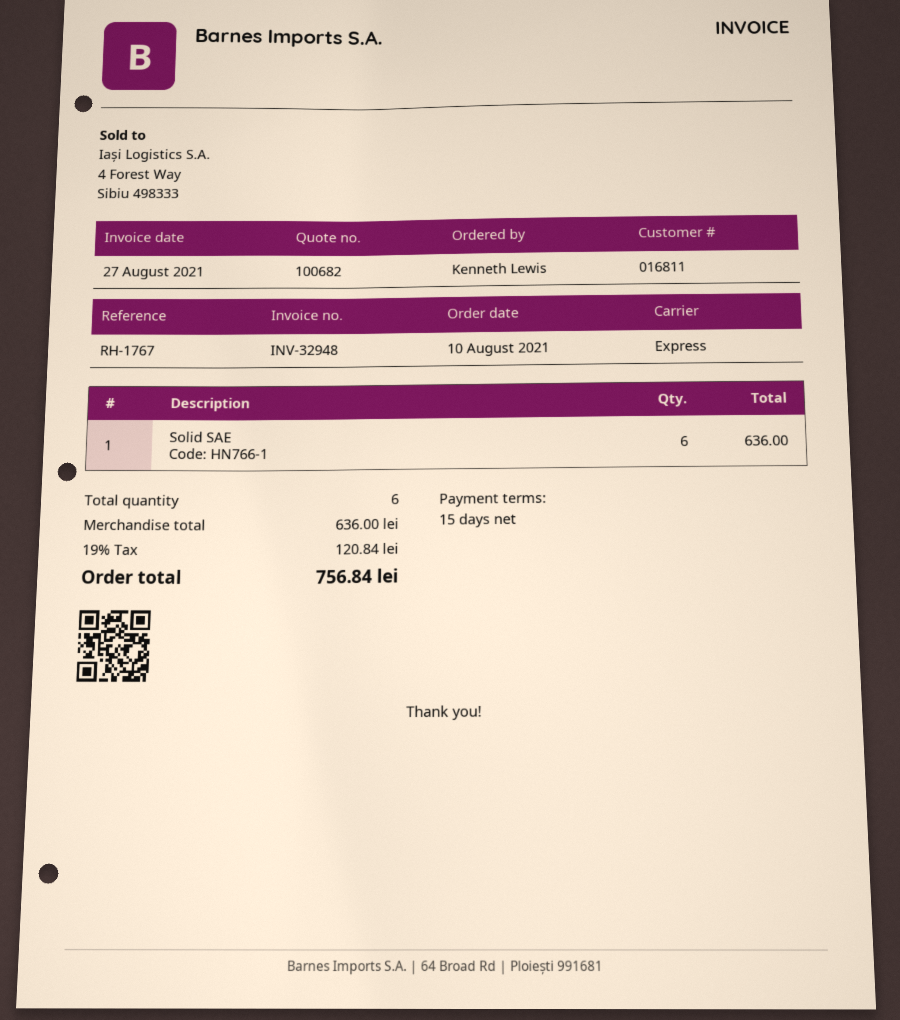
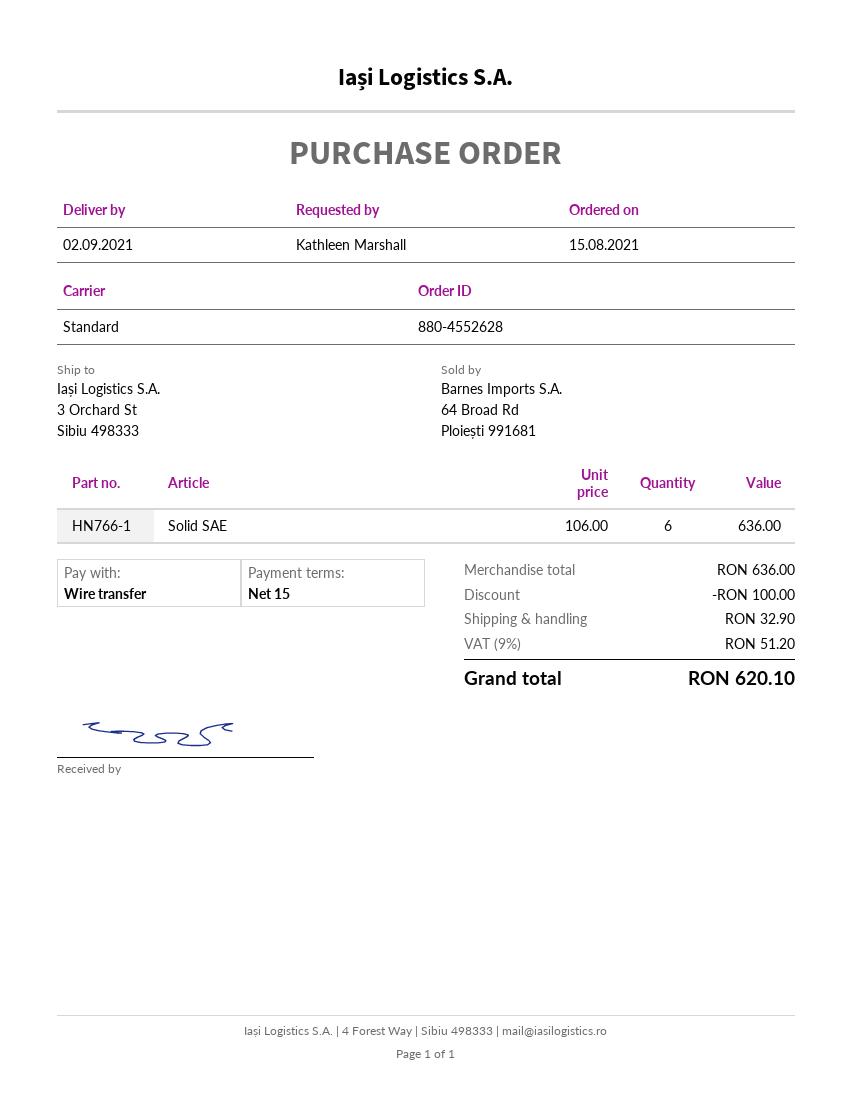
order date: 2021-08-10 -> 2021-08-15
ordered by: Kenneth Lewis -> Kathleen Marshall
shipping method: express -> standard
discount: none -> 100.00
shipping: none -> 32.90
tax: 19% = 120.84 -> 9% = 51.20
total: 756.84 -> 620.10

